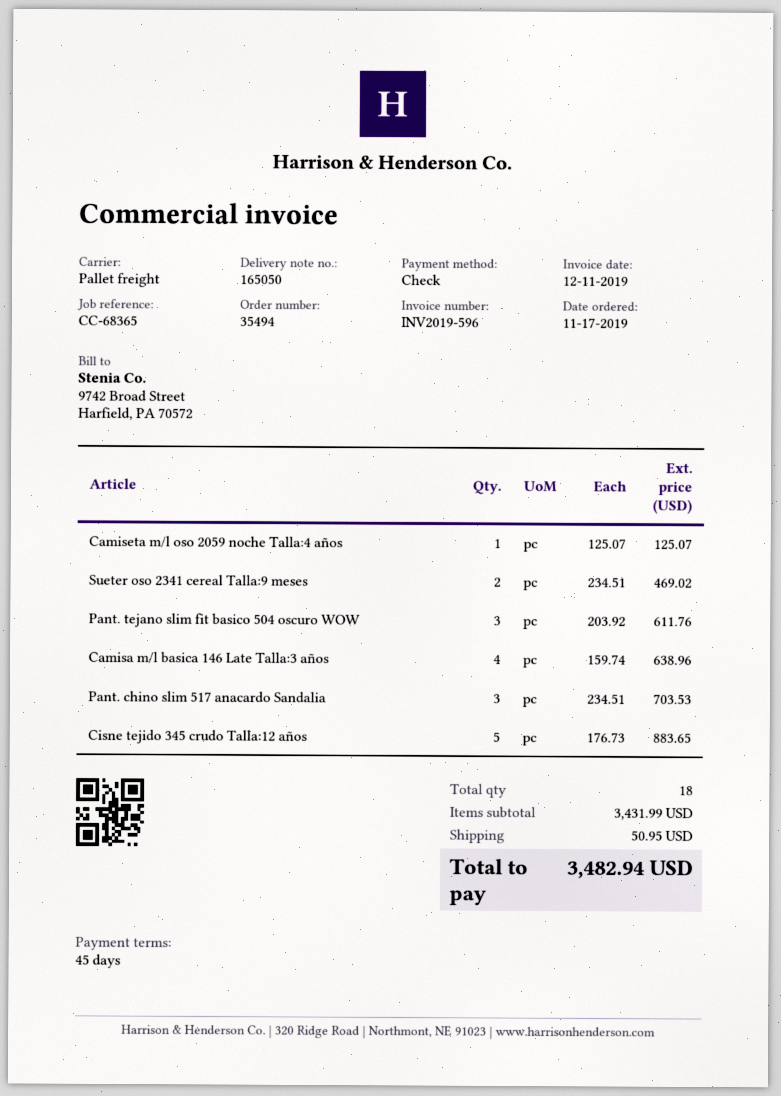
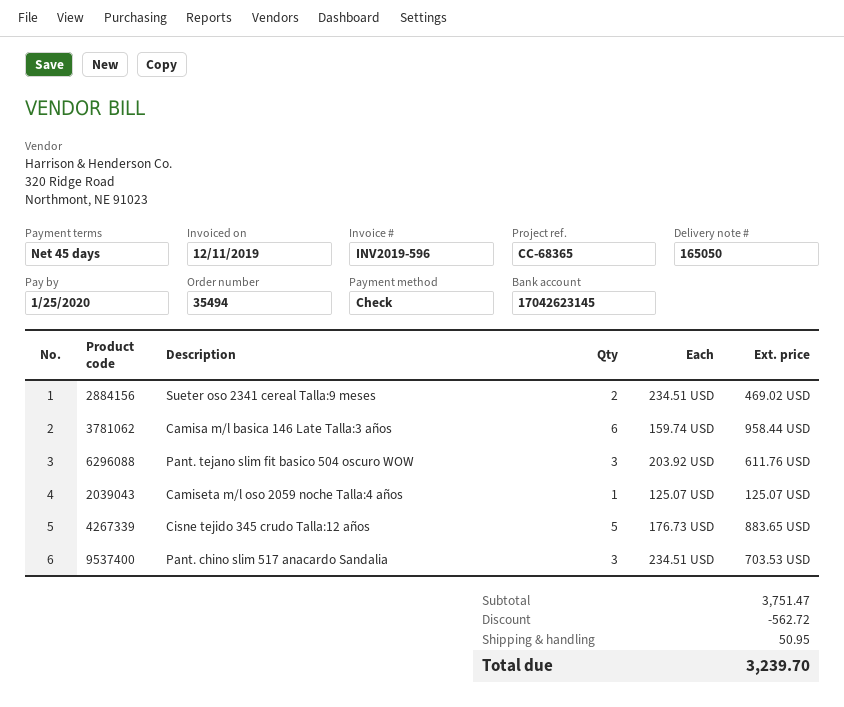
Camisa m/l basica 146 Late Talla:3 años: 4 x 159.74 = 638.96 -> 6 x 159.74 = 958.44
subtotal: 3431.99 -> 3751.47
discount: none -> 562.72
total: 3482.94 -> 3239.70

